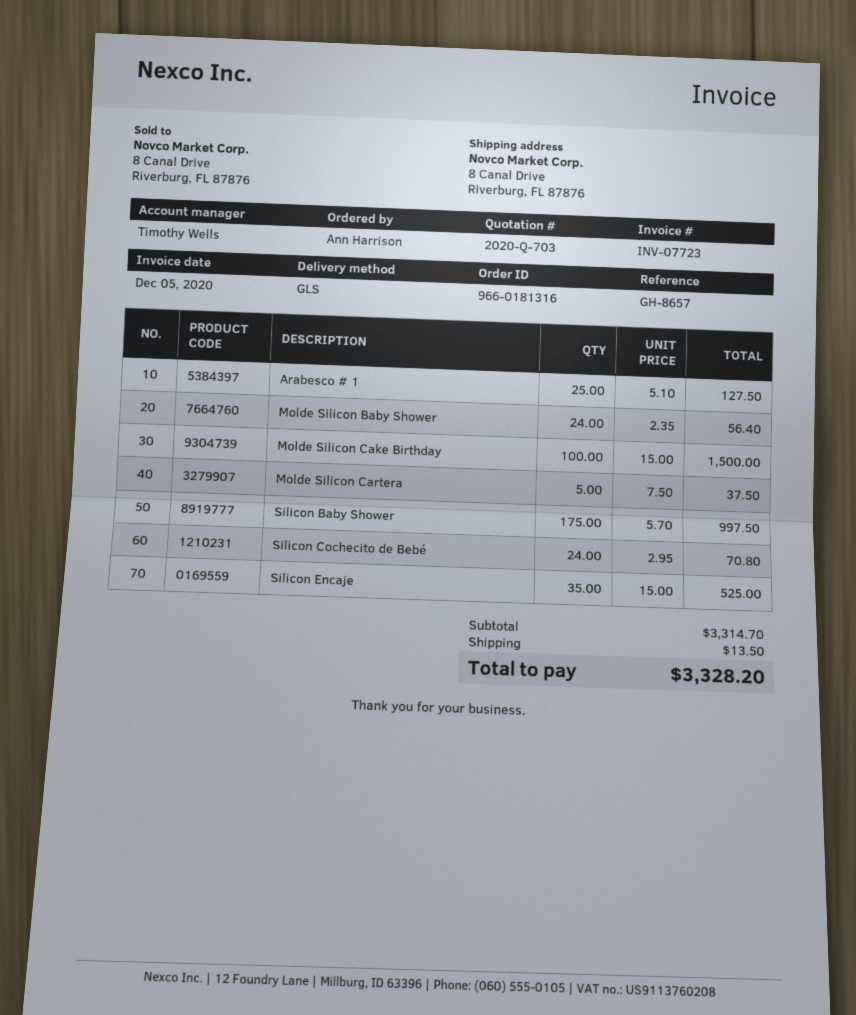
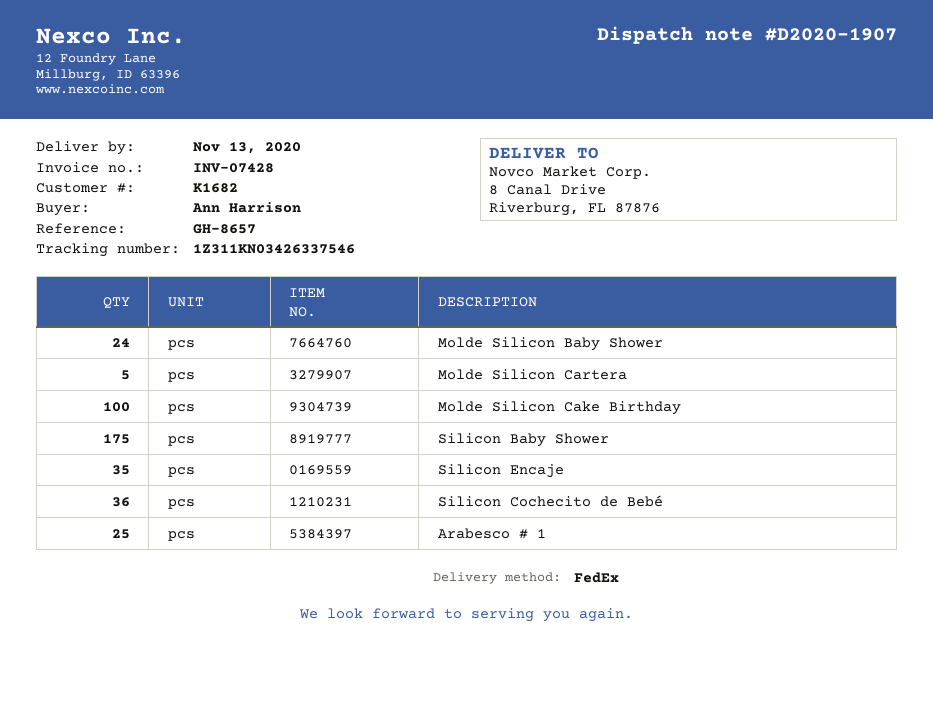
invoice number: INV-07723 -> INV-07428
shipping method: GLS -> FedEx
Silicon Cochecito de Bebé: 24 -> 36

